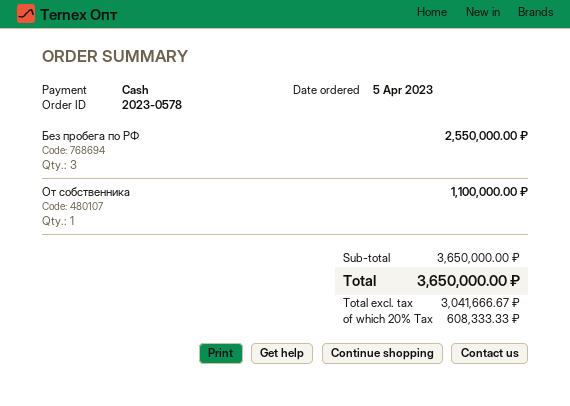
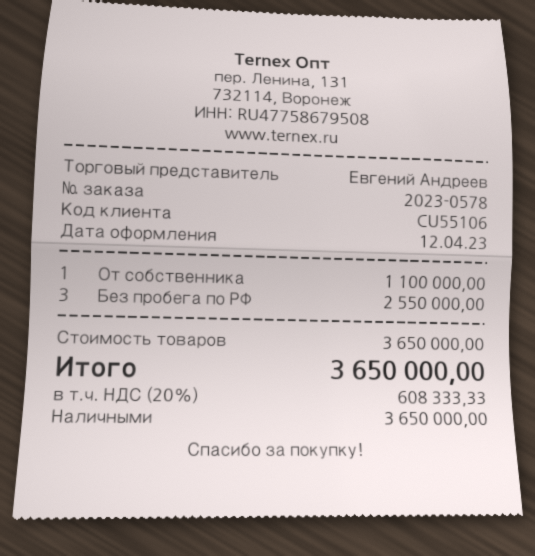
order date: 2023-04-05 -> 2023-04-12

